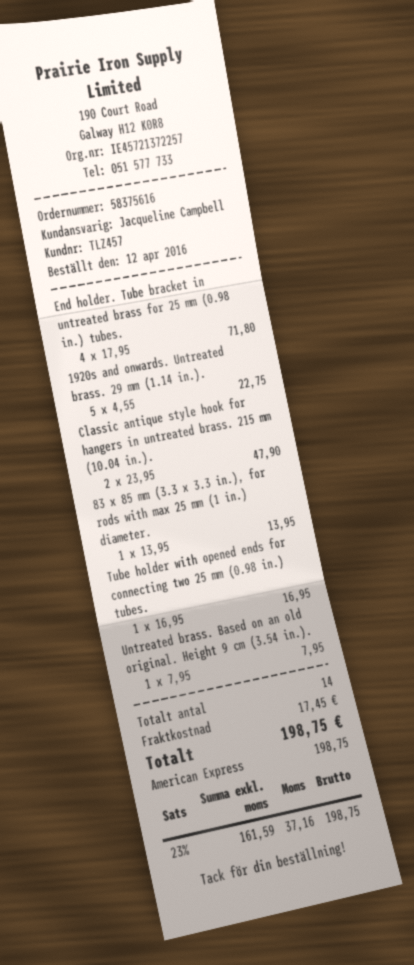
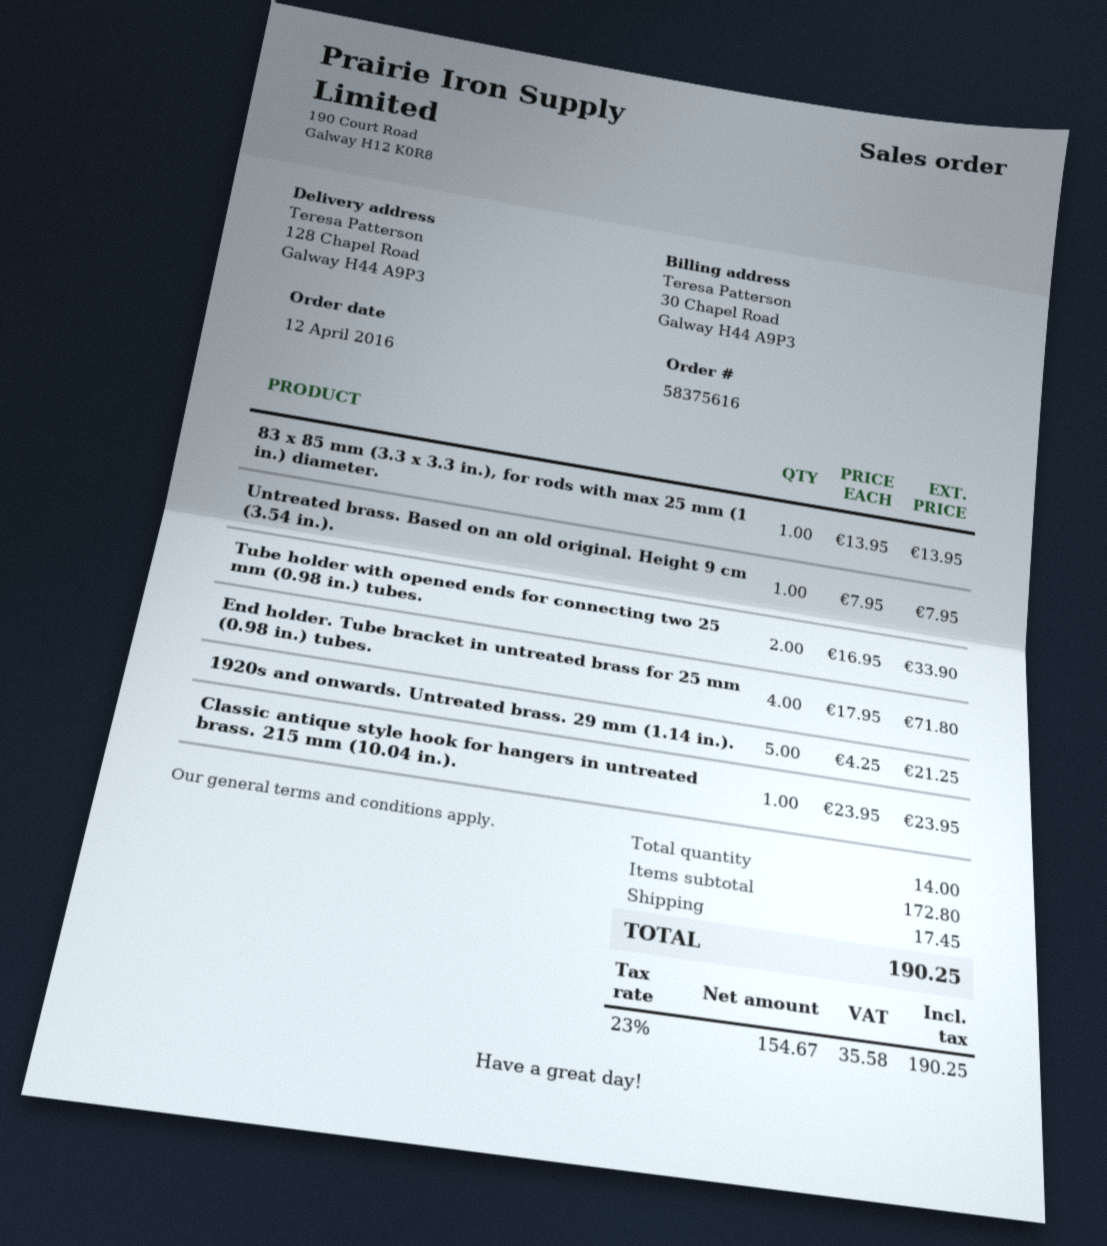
1920s and onwards. Untreated brass. 29 mm (1.14 in.).: 5 x 4.55 = 22.75 -> 5 x 4.25 = 21.25
Classic antique style hook for hangers in untreated brass. 215 mm (10.04 in.).: 2 x 23.95 = 47.90 -> 1 x 23.95 = 23.95
Tube holder with opened ends for connecting two 25 mm (0.98 in.) tubes.: 1 x 16.95 = 16.95 -> 2 x 16.95 = 33.90
net: 161.59 -> 154.67
tax: 23% = 37.16 -> 23% = 35.58
total: 198.75 -> 190.25

